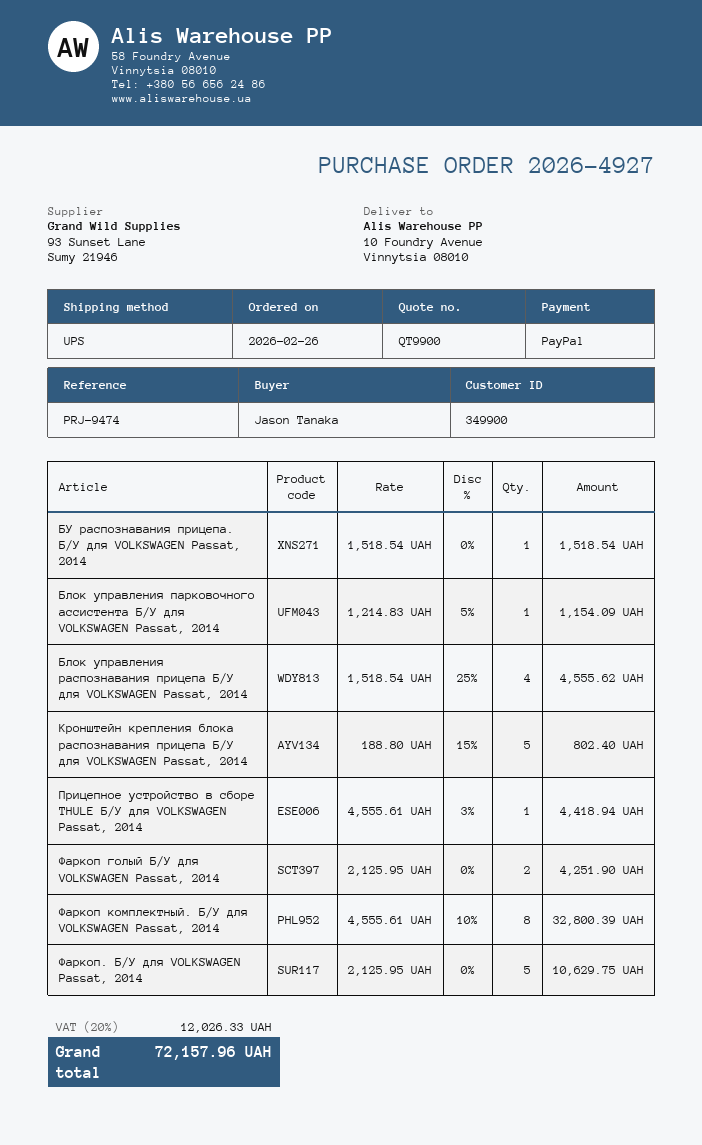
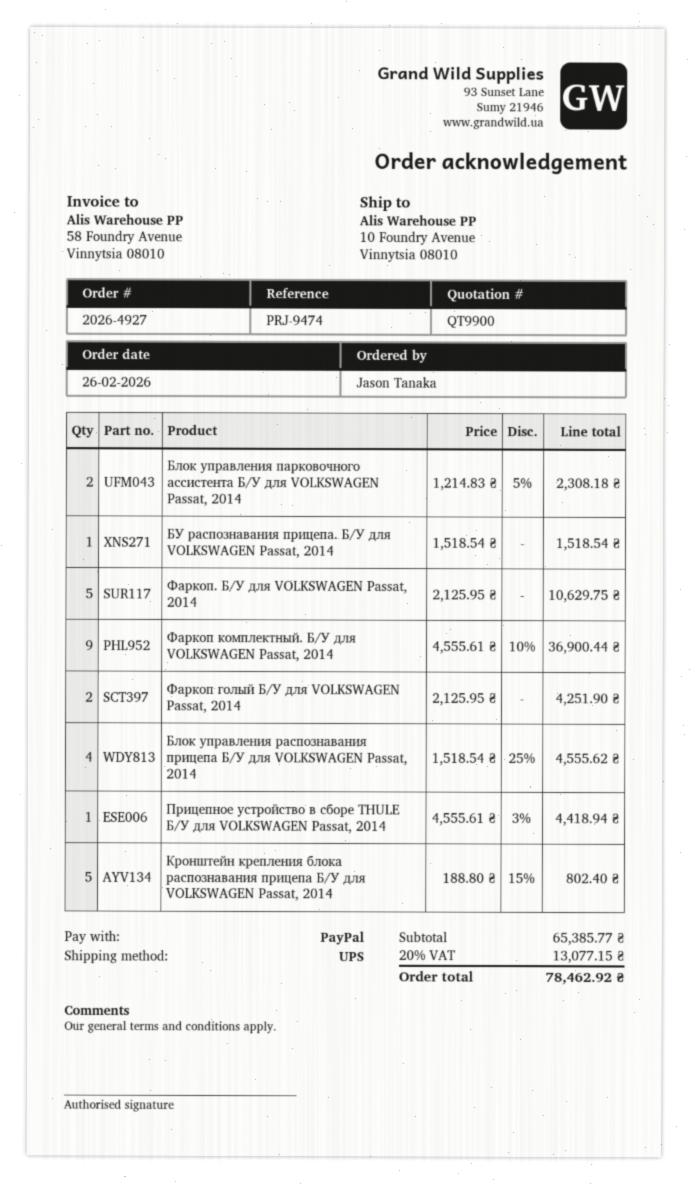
Блок управления парковочного ассистента Б/У для VOLKSWAGEN Passat, 2014: 1 x 1214.83 - 5% = 1154.09 -> 2 x 1214.83 - 5% = 2308.18
Фаркоп комплектный. Б/У для VOLKSWAGEN Passat, 2014: 8 x 4555.61 - 10% = 32800.39 -> 9 x 4555.61 - 10% = 36900.44
tax: 20% = 12026.33 -> 20% = 13077.15
total: 72157.96 -> 78462.92

